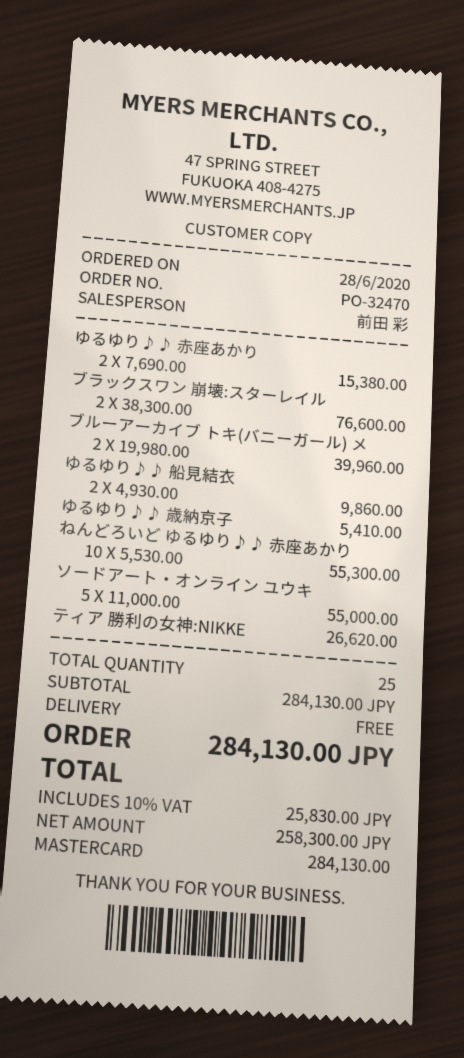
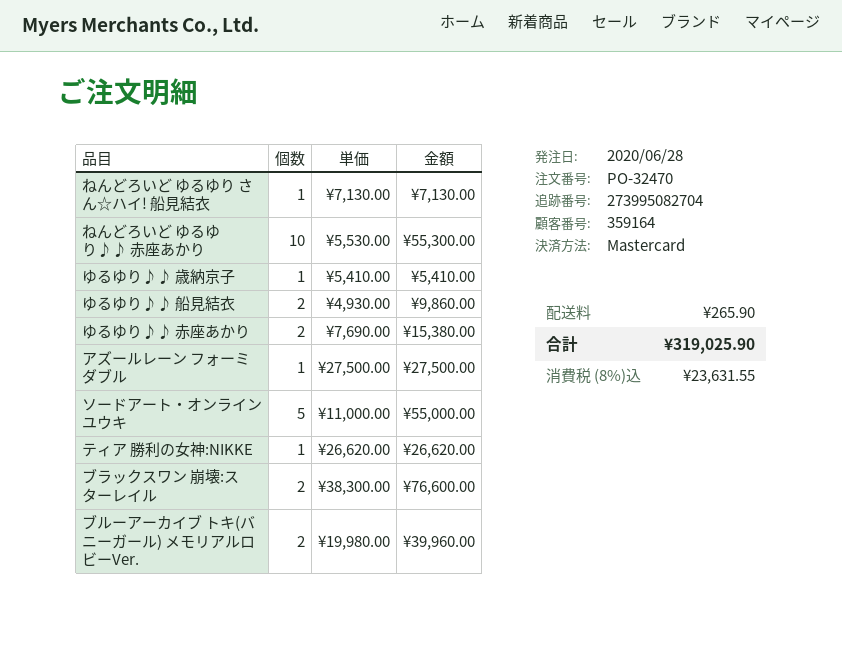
ねんどろいど ゆるゆり さん☆ハイ! 船見結衣: none -> 1 x 7130.00 = 7130.00
アズールレーン フォーミダブル: none -> 1 x 27500.00 = 27500.00
shipping: 0.00 -> 265.90
tax: 10% = 25830.00 -> 8% = 23631.55
total: 284130.00 -> 319025.90

